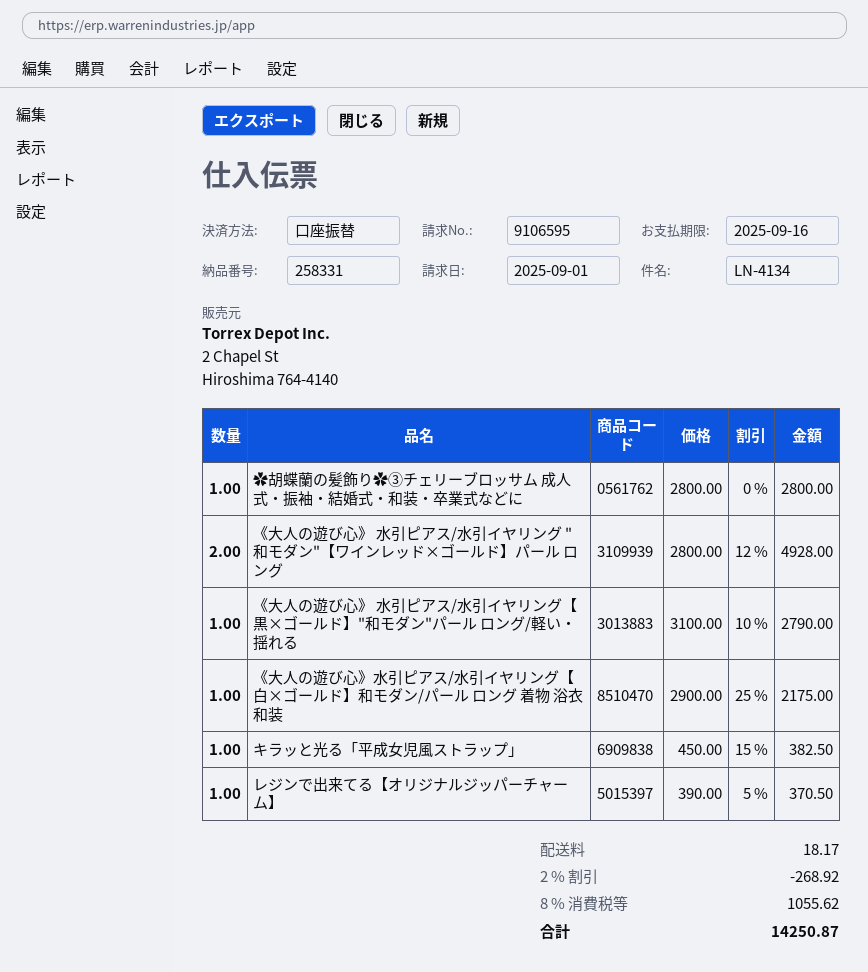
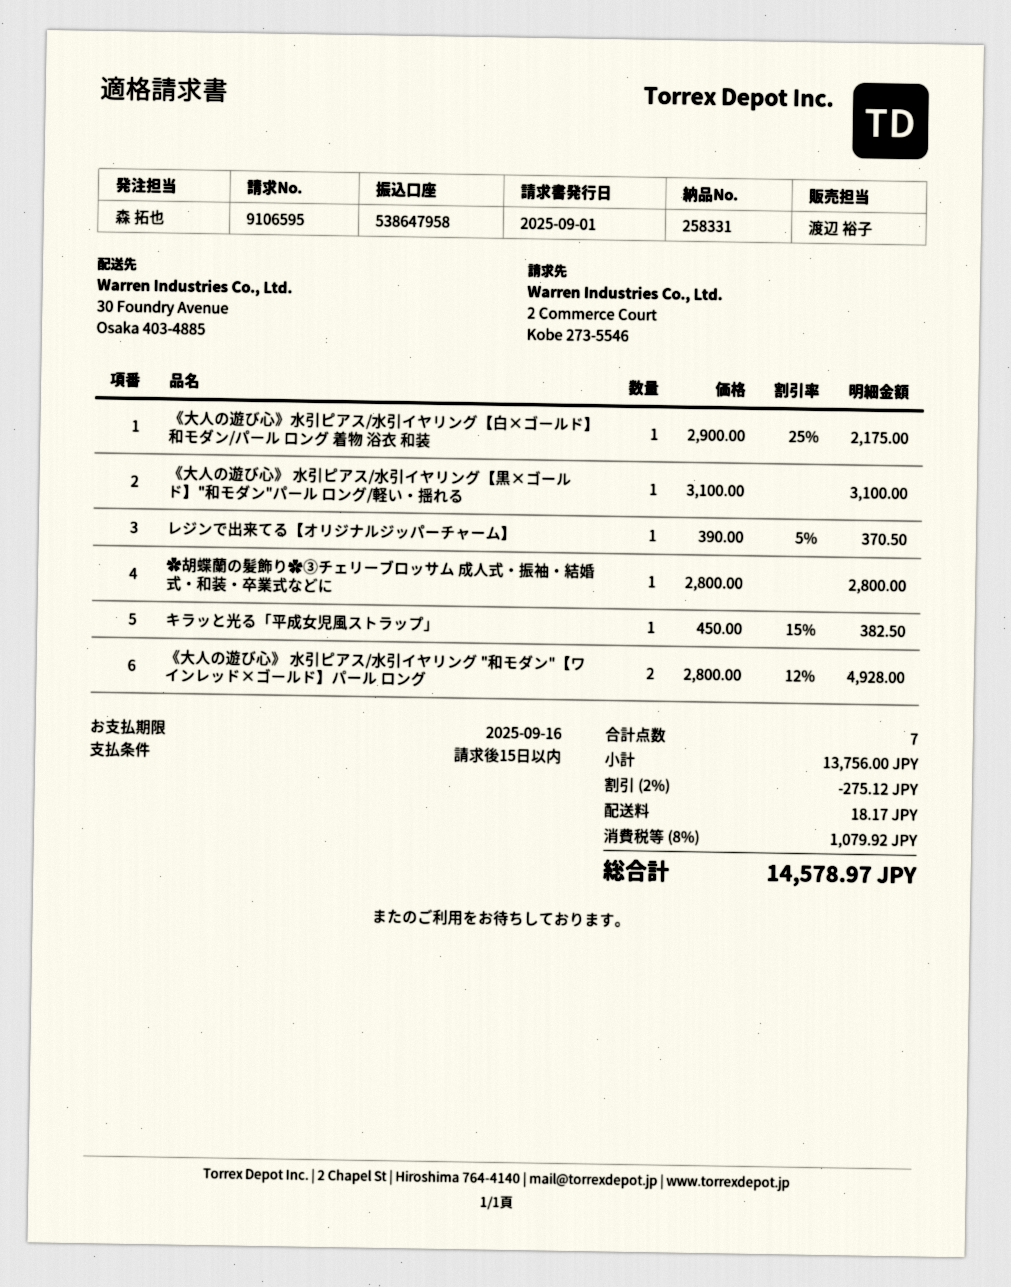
《大人の遊び心》 水引ピアス/水引イヤリング【黒×ゴールド】"和モダン"パール ロング/軽い・揺れる: 1 x 3100.00 - 10% = 2790.00 -> 1 x 3100.00 = 3100.00
discount: 2% = 268.92 -> 2% = 275.12
tax: 8% = 1055.62 -> 8% = 1079.92
total: 14250.87 -> 14578.97

